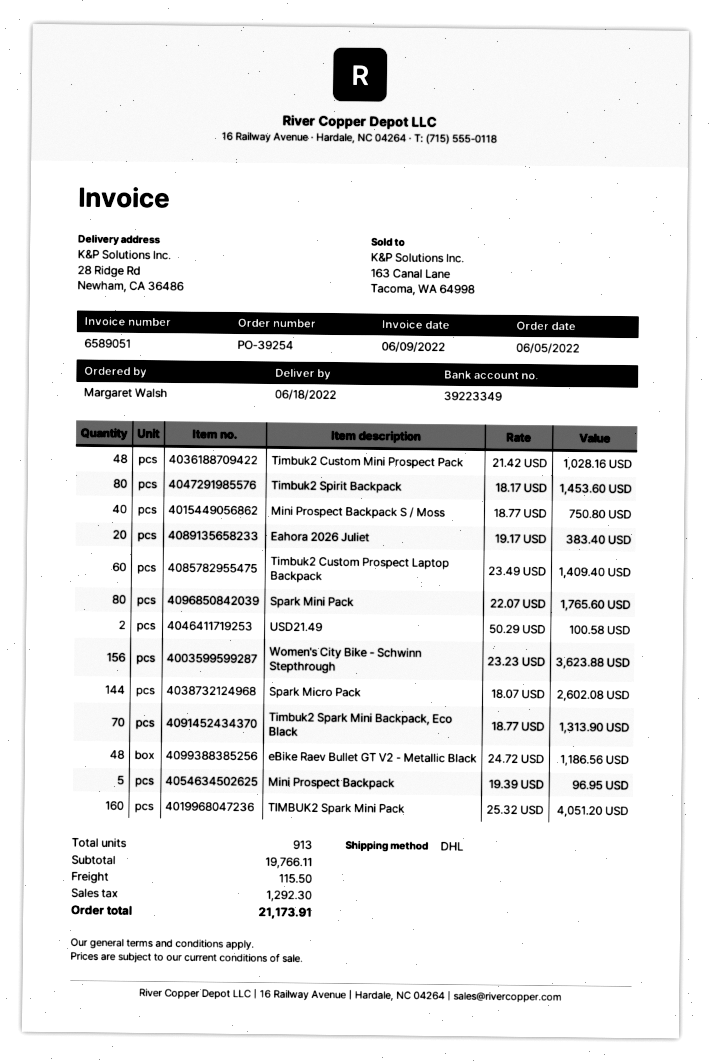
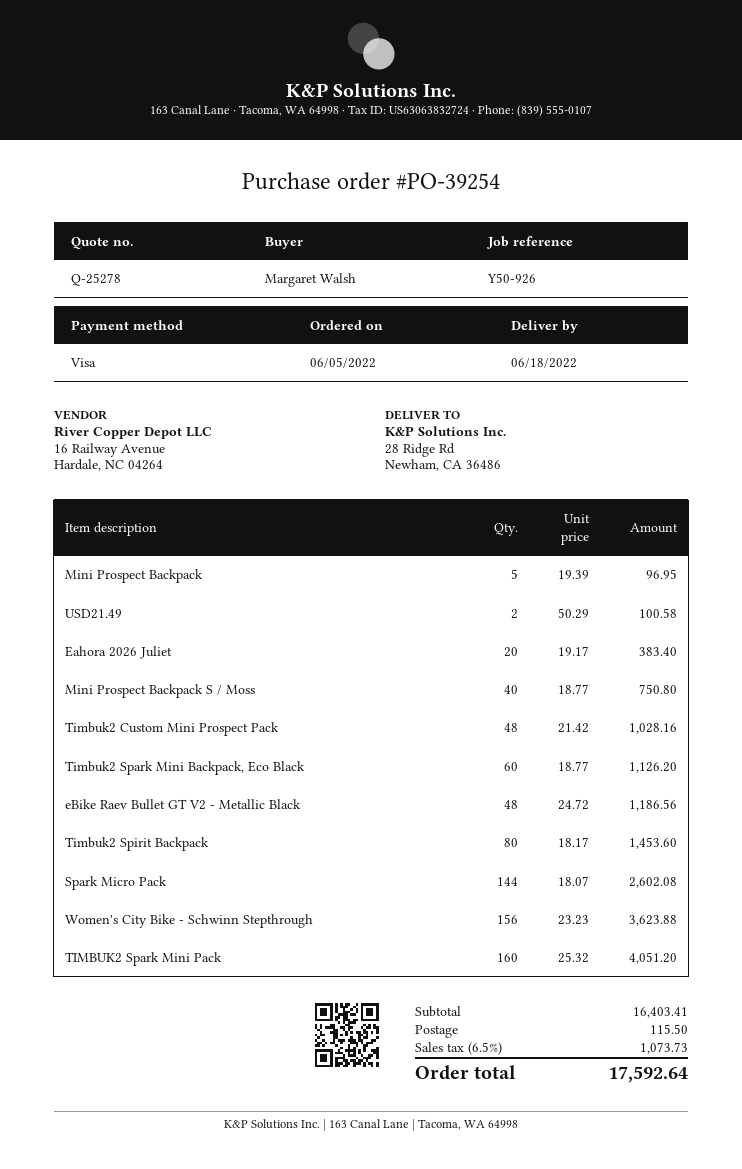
Timbuk2 Custom Prospect Laptop Backpack: 60 x 23.49 = 1409.40 -> none
Spark Mini Pack: 80 x 22.07 = 1765.60 -> none
Timbuk2 Spark Mini Backpack, Eco Black: 70 x 18.77 = 1313.90 -> 60 x 18.77 = 1126.20
subtotal: 19766.11 -> 16403.41
tax: 1292.30 -> 1073.73
total: 21173.91 -> 17592.64

